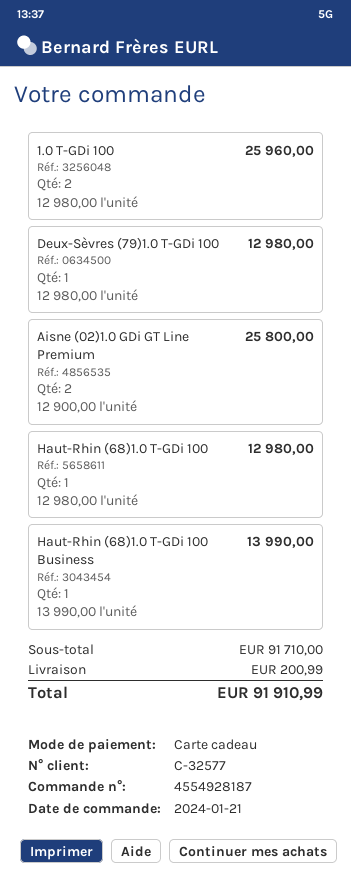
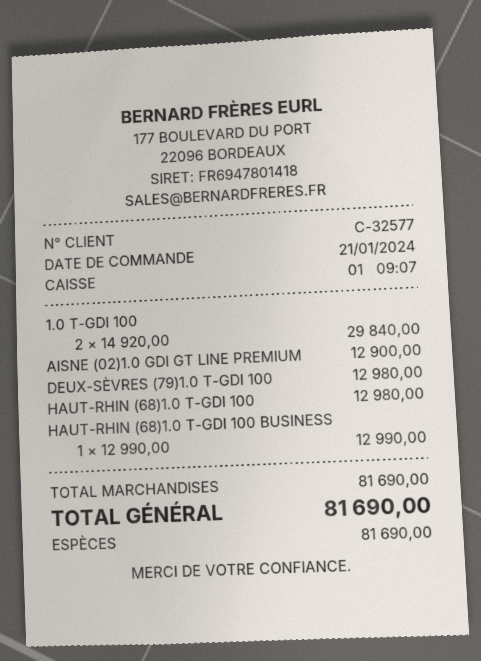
payment method: gift card -> cash
1.0 T-GDi 100: 2 x 12980.00 = 25960.00 -> 2 x 14920.00 = 29840.00
Aisne (02)1.0 GDi GT Line Premium: 2 x 12900.00 = 25800.00 -> 1 x 12900.00 = 12900.00
Haut-Rhin (68)1.0 T-GDi 100 Business: 1 x 13990.00 = 13990.00 -> 1 x 12990.00 = 12990.00
subtotal: 91710.00 -> 81690.00
shipping: 200.99 -> none
total: 91910.99 -> 81690.00

